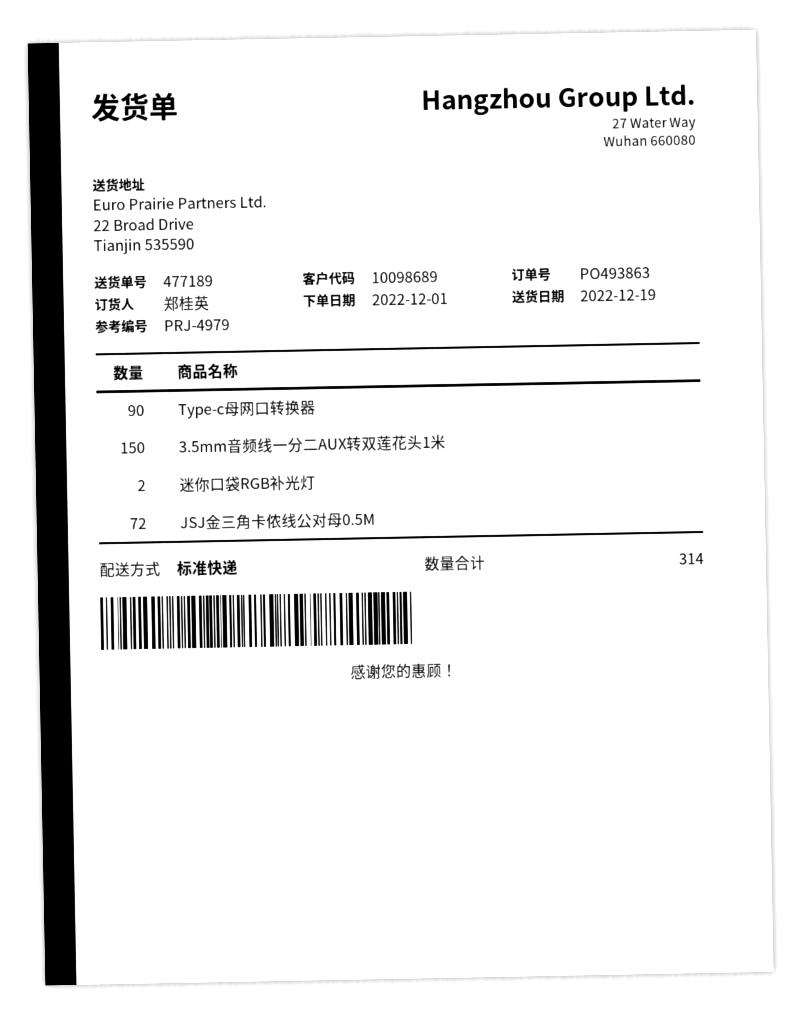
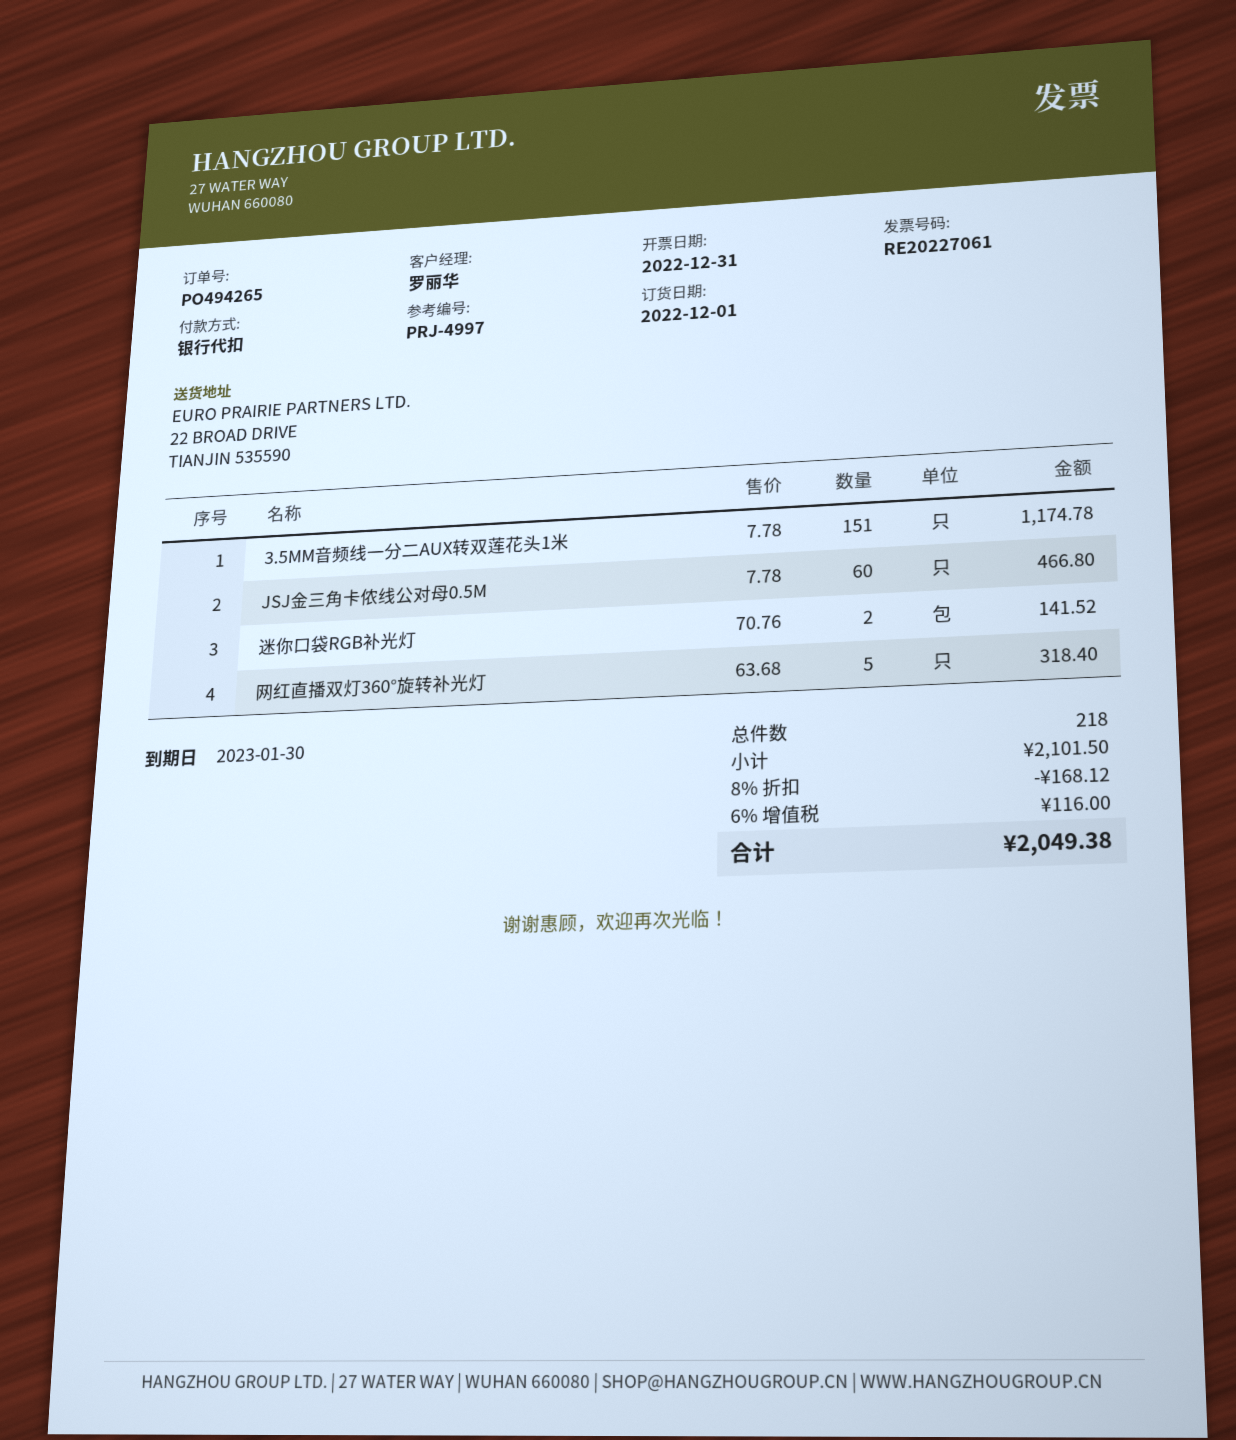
order number: PO493863 -> PO494265
reference: PRJ-4979 -> PRJ-4997
Type-c母网口转换器: 90 -> none
3.5mm音频线一分二AUX转双莲花头1米: 150 -> 151
JSJ金三角卡侬线公对母0.5M: 72 -> 60
网红直播双灯360°旋转补光灯: none -> 5
total quantity: 314 -> 218

